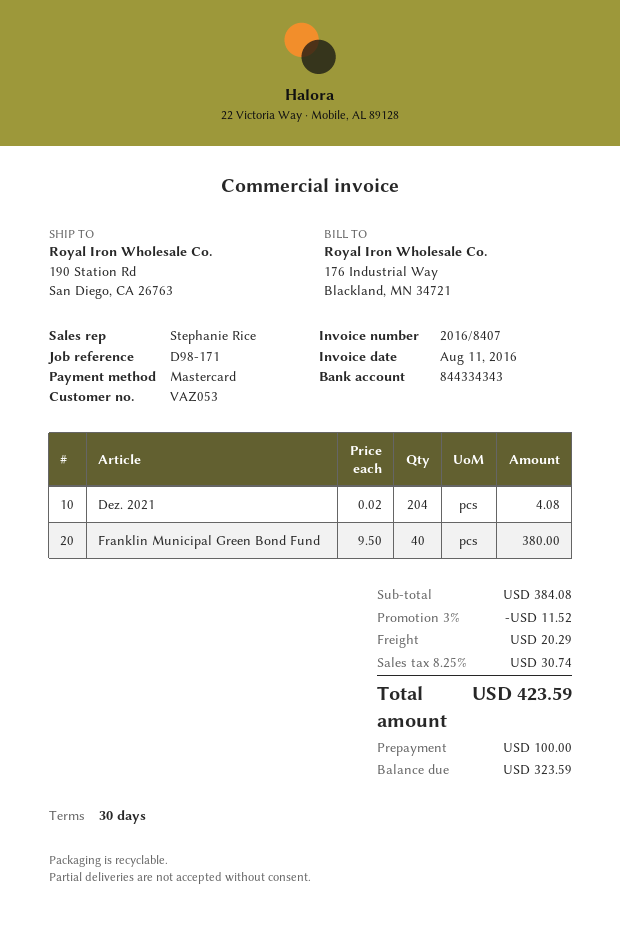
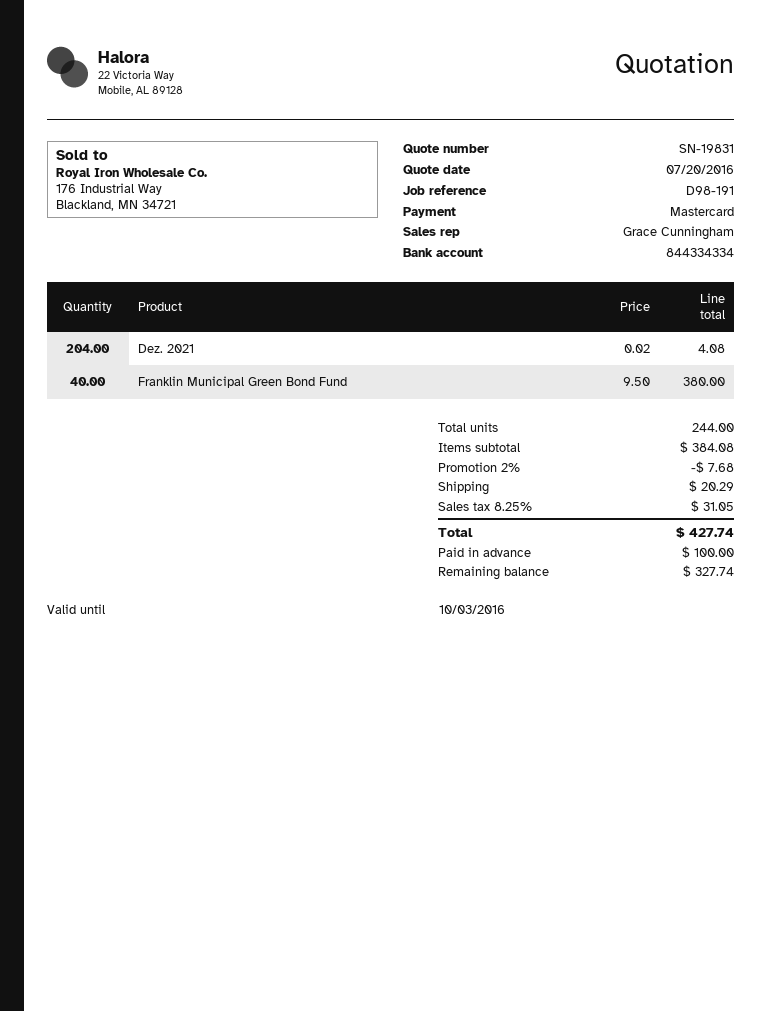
reference: D98-171 -> D98-191
sales rep: Stephanie Rice -> Grace Cunningham
bank account: 844334343 -> 844334334
discount: 3% = 11.52 -> 2% = 7.68
tax: 8.25% = 30.74 -> 8.25% = 31.05
total: 423.59 -> 427.74
balance: 323.59 -> 327.74

